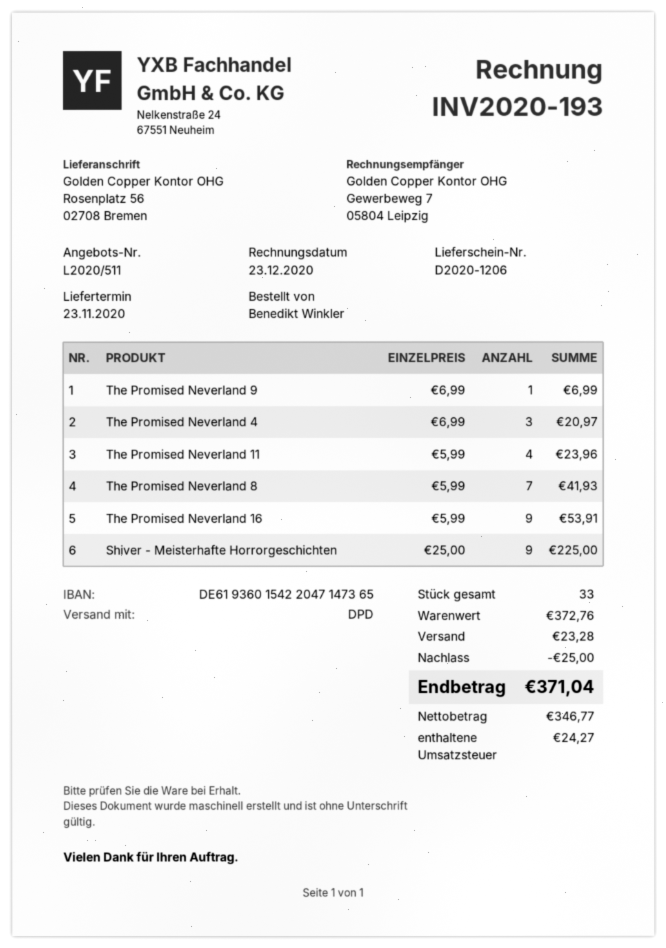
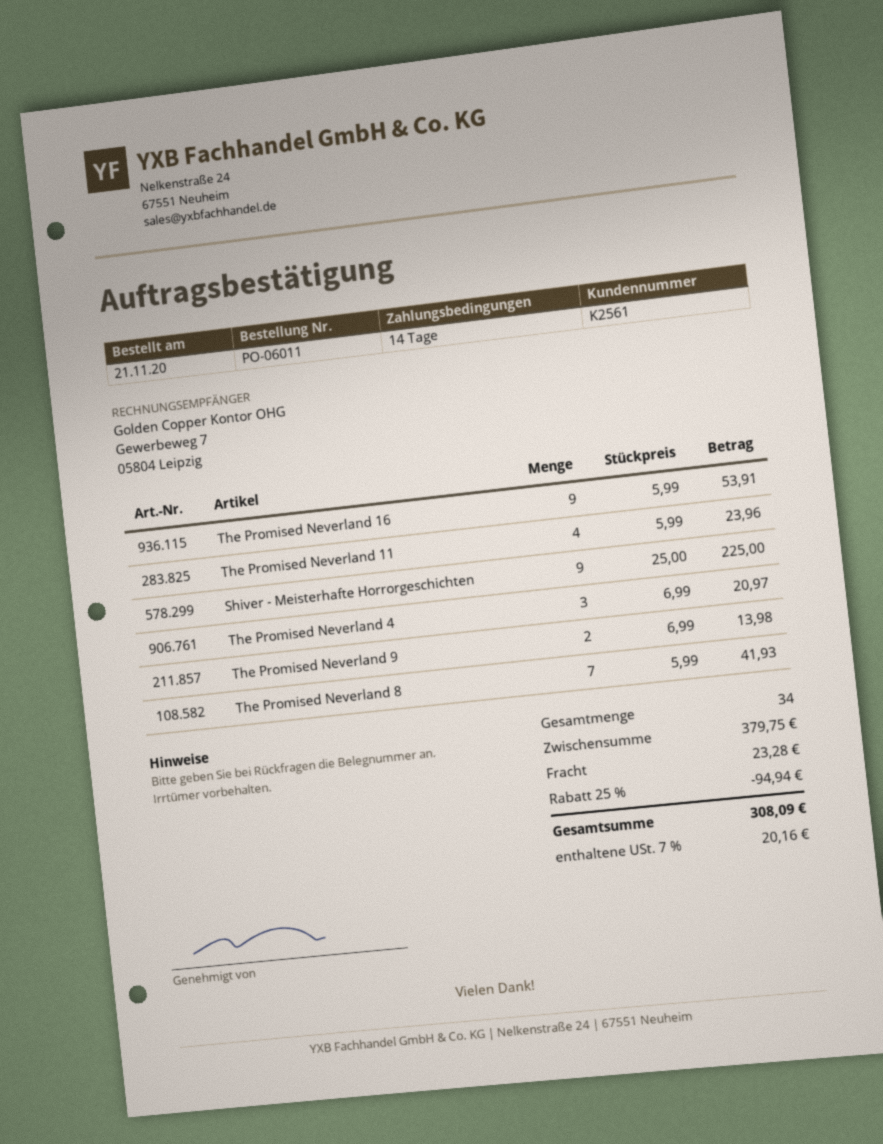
The Promised Neverland 9: 1 x 6.99 = 6.99 -> 2 x 6.99 = 13.98
total quantity: 33 -> 34
subtotal: 372.76 -> 379.75
discount: 25.00 -> 94.94
tax: 24.27 -> 20.16
total: 371.04 -> 308.09

